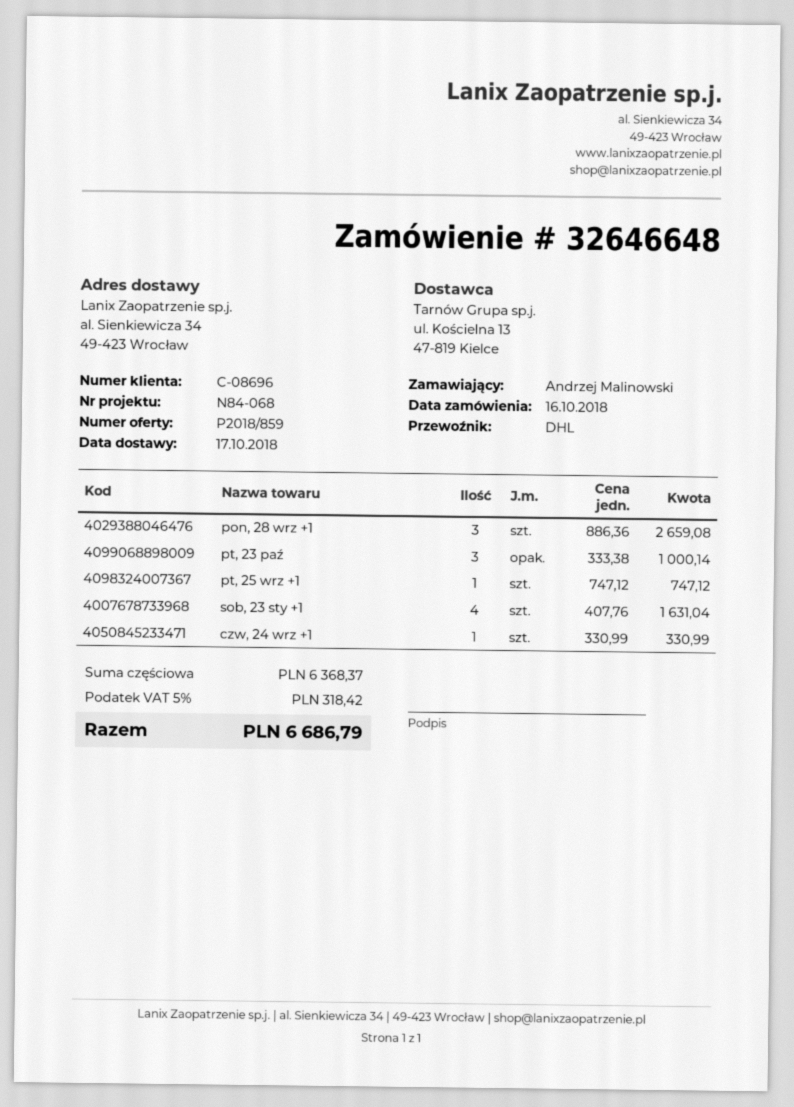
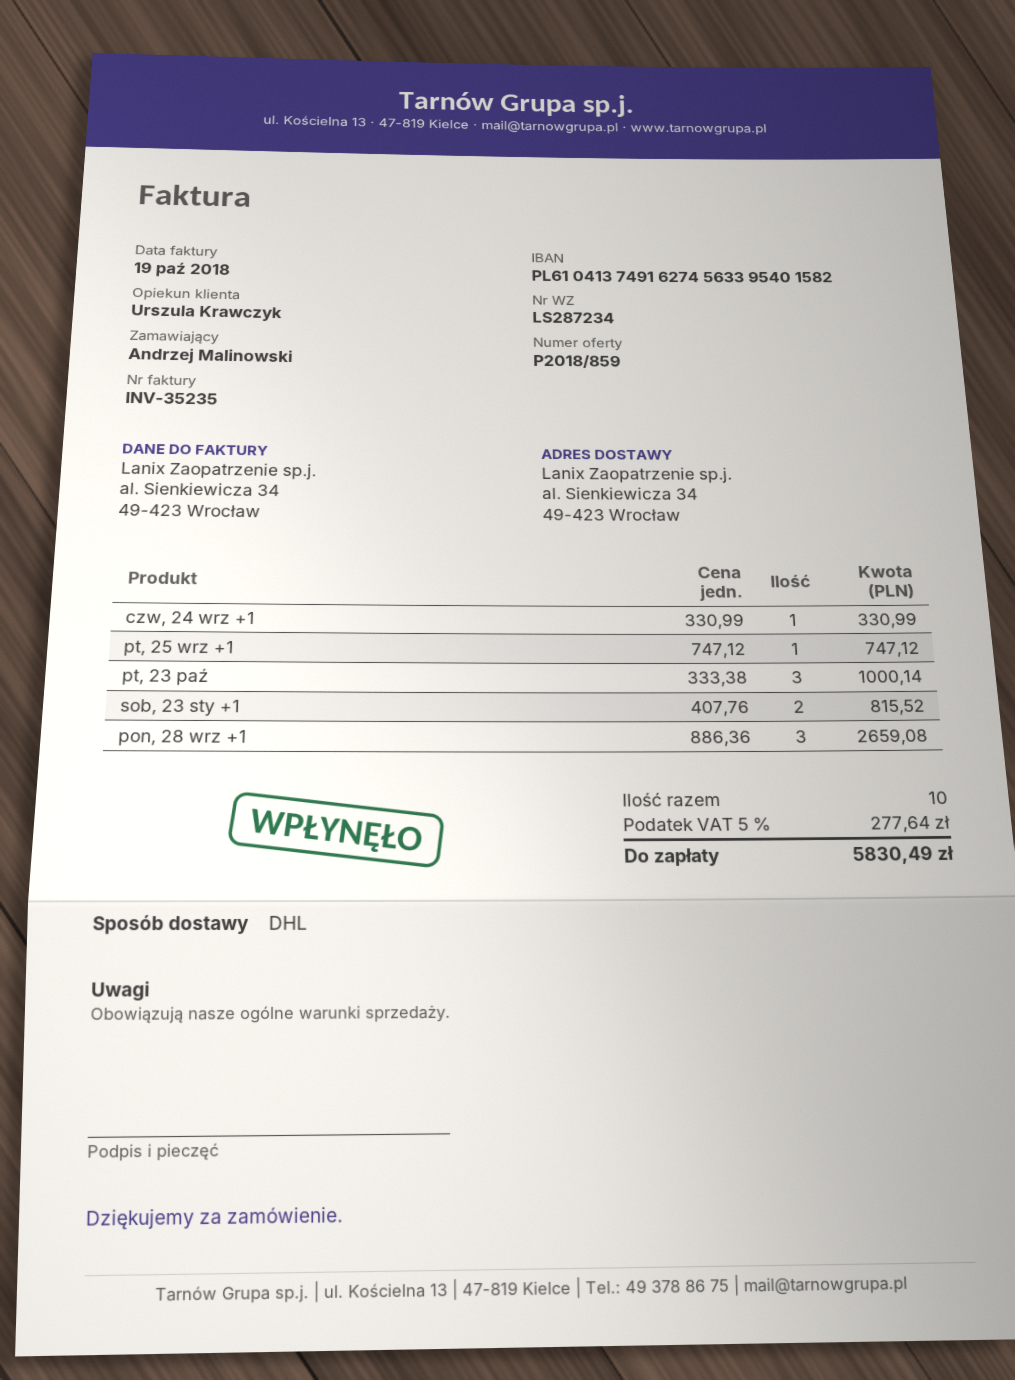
sob, 23 sty +1: 4 x 407.76 = 1631.04 -> 2 x 407.76 = 815.52
tax: 5% = 318.42 -> 5% = 277.64
total: 6686.79 -> 5830.49

